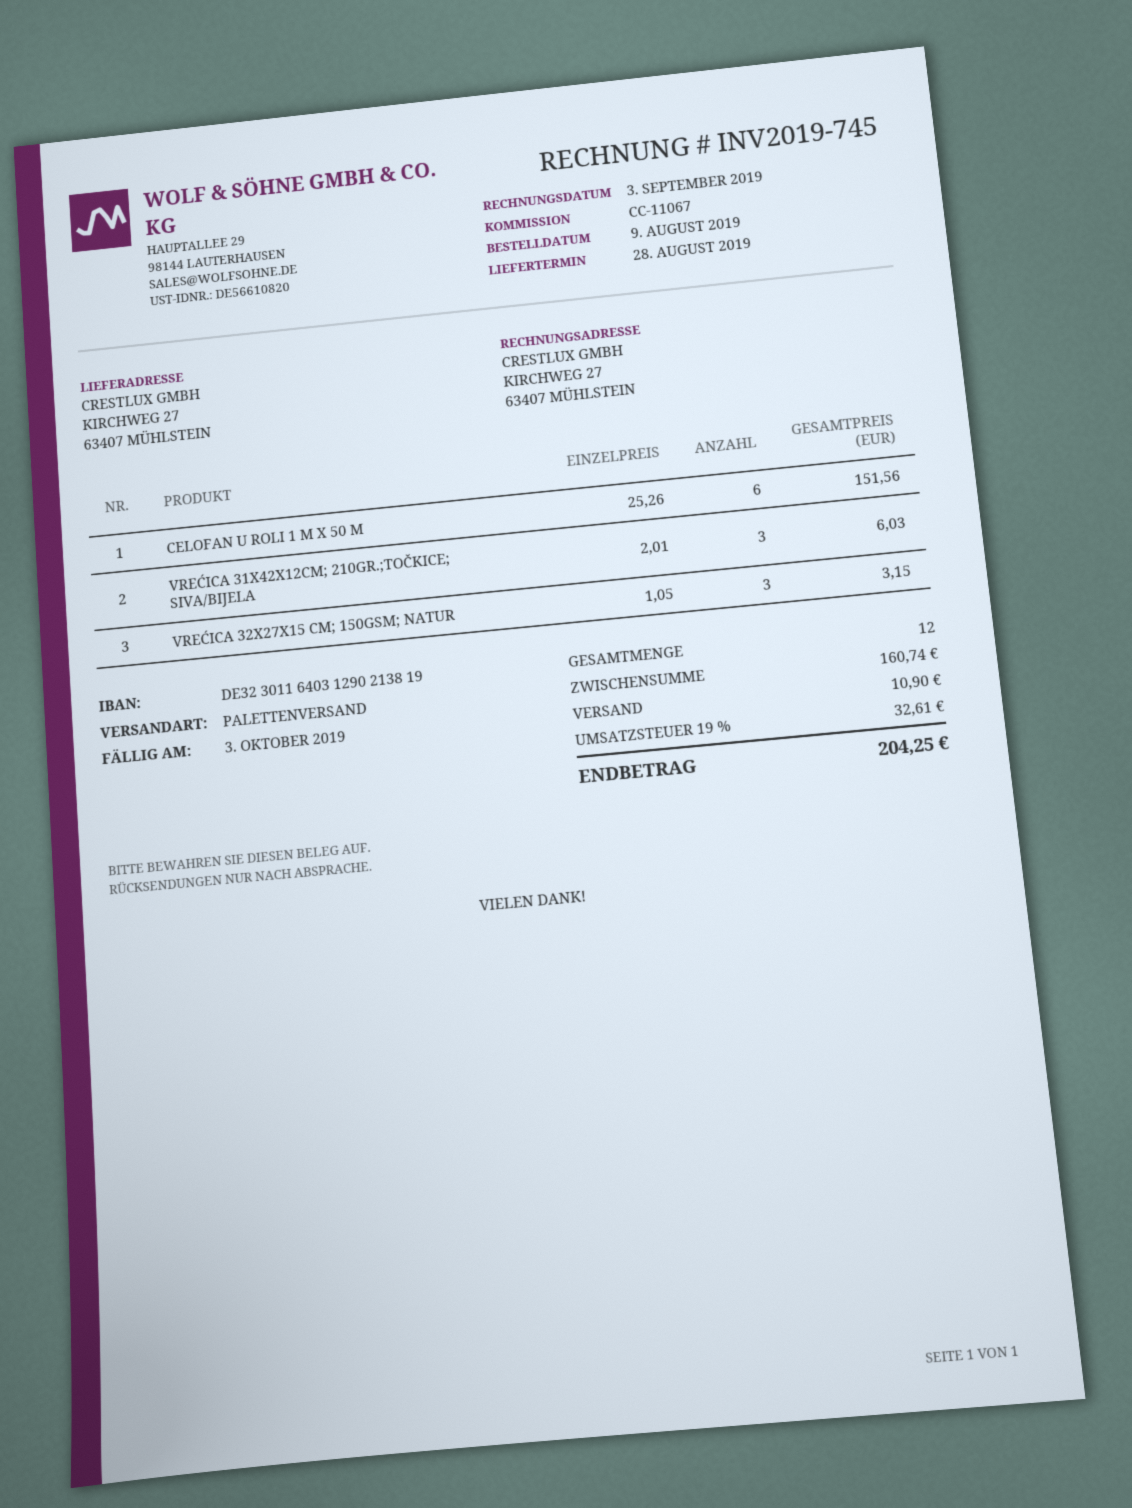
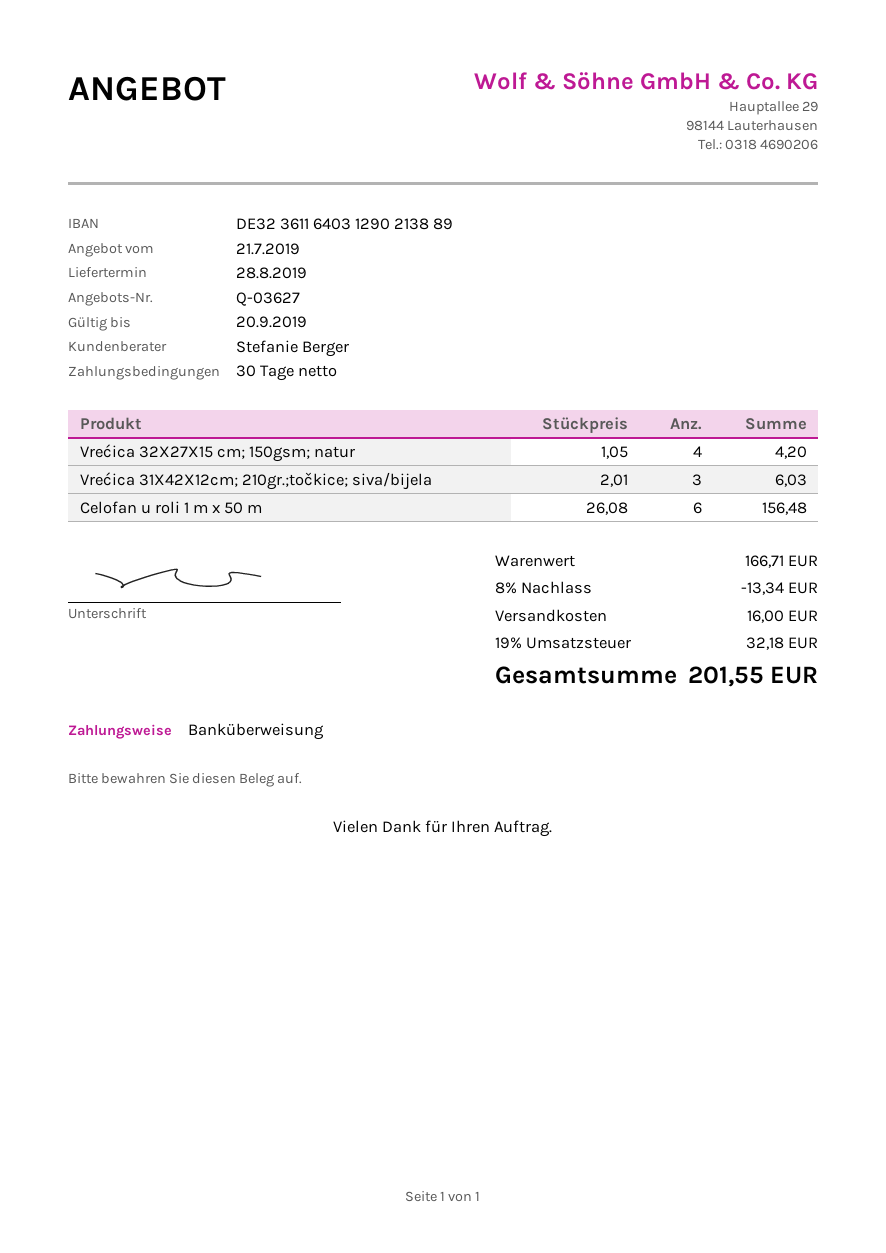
bank account: DE32301164031290213819 -> DE32361164031290213889
CELOFAN U ROLI 1 M X 50 M: 6 x 25.26 = 151.56 -> 6 x 26.08 = 156.48
VREĆICA 32X27X15 CM; 150GSM; NATUR: 3 x 1.05 = 3.15 -> 4 x 1.05 = 4.20
subtotal: 160.74 -> 166.71
discount: none -> 8% = 13.34
shipping: 10.90 -> 16.00
tax: 19% = 32.61 -> 19% = 32.18
total: 204.25 -> 201.55

